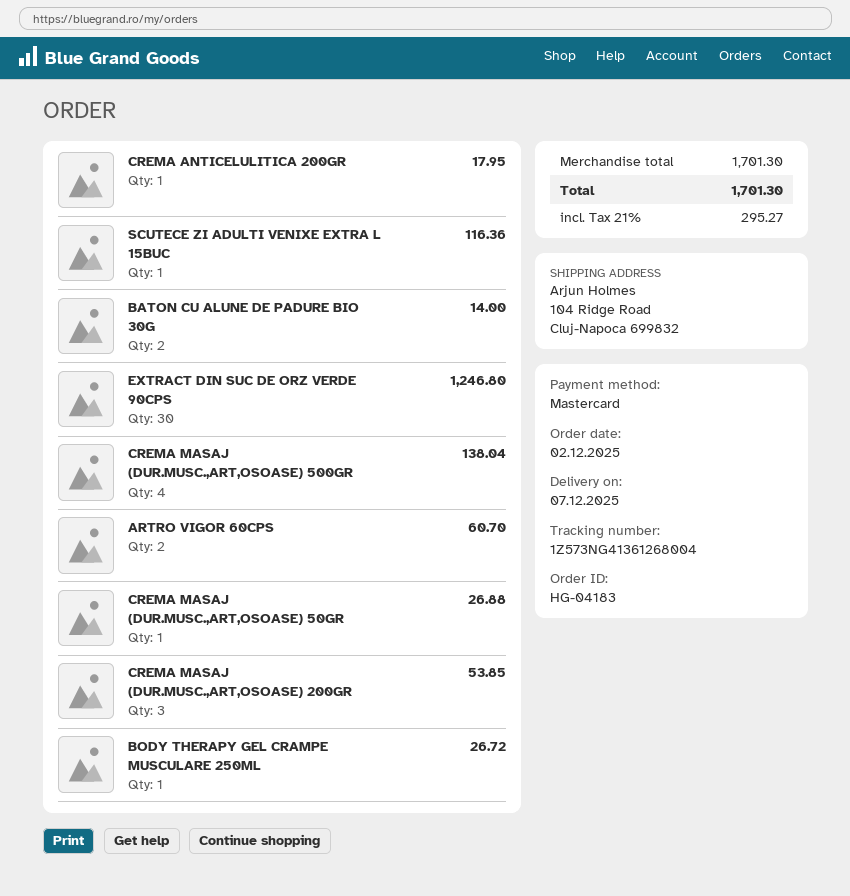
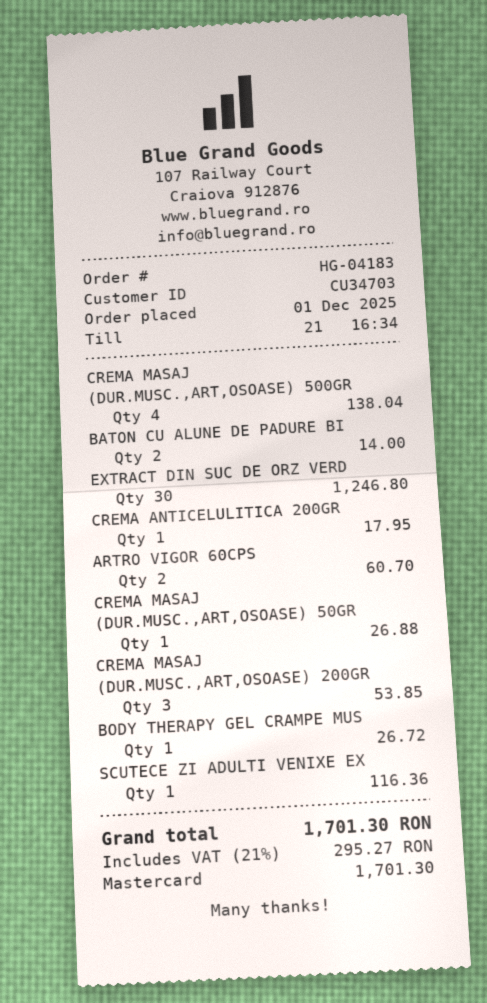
order date: 2025-12-02 -> 2025-12-01

